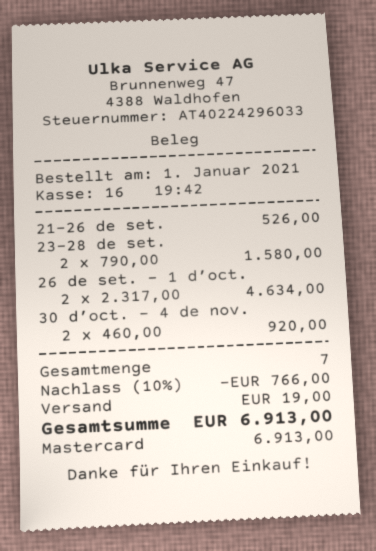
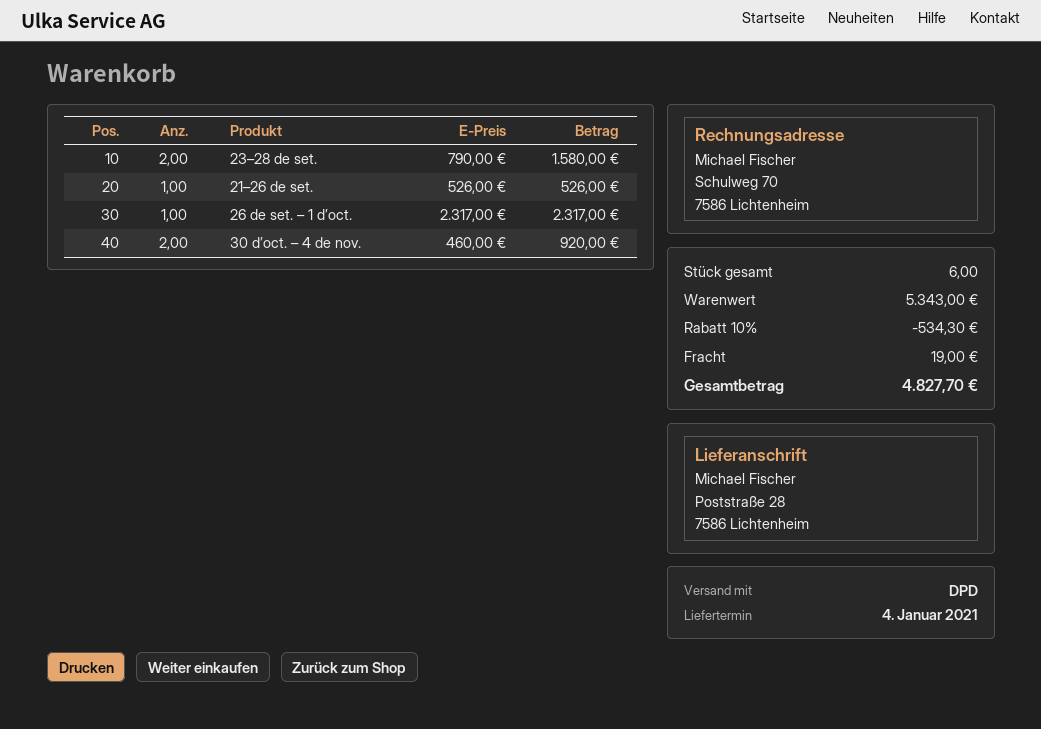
26 de set. – 1 d’oct.: 2 x 2317.00 = 4634.00 -> 1 x 2317.00 = 2317.00
total quantity: 7 -> 6
discount: 10% = 766.00 -> 10% = 534.30
total: 6913.00 -> 4827.70

